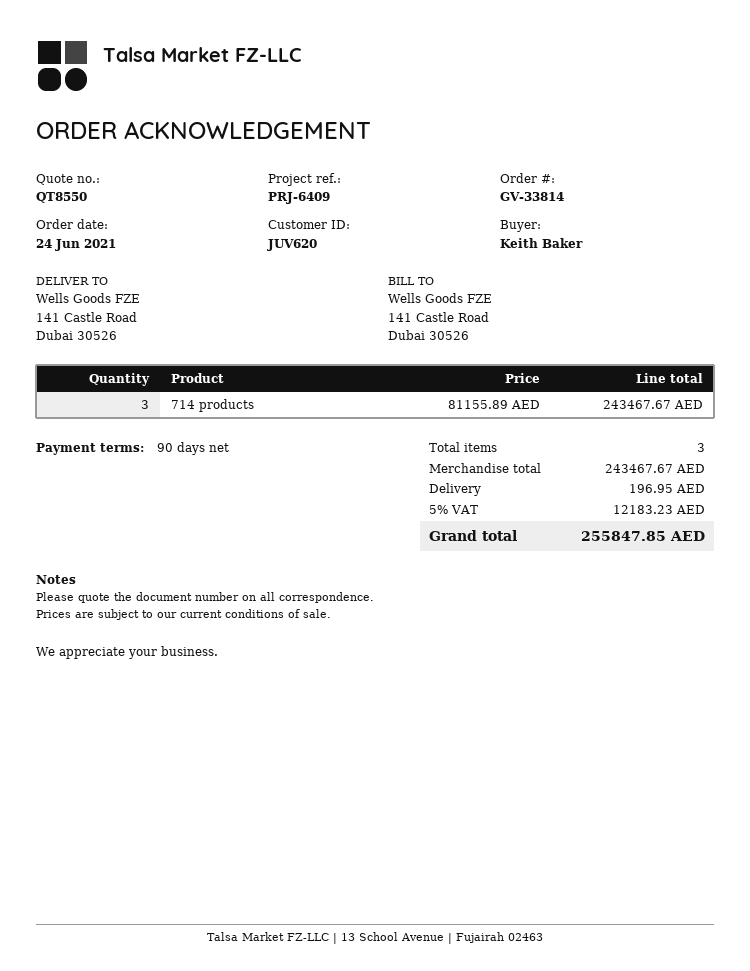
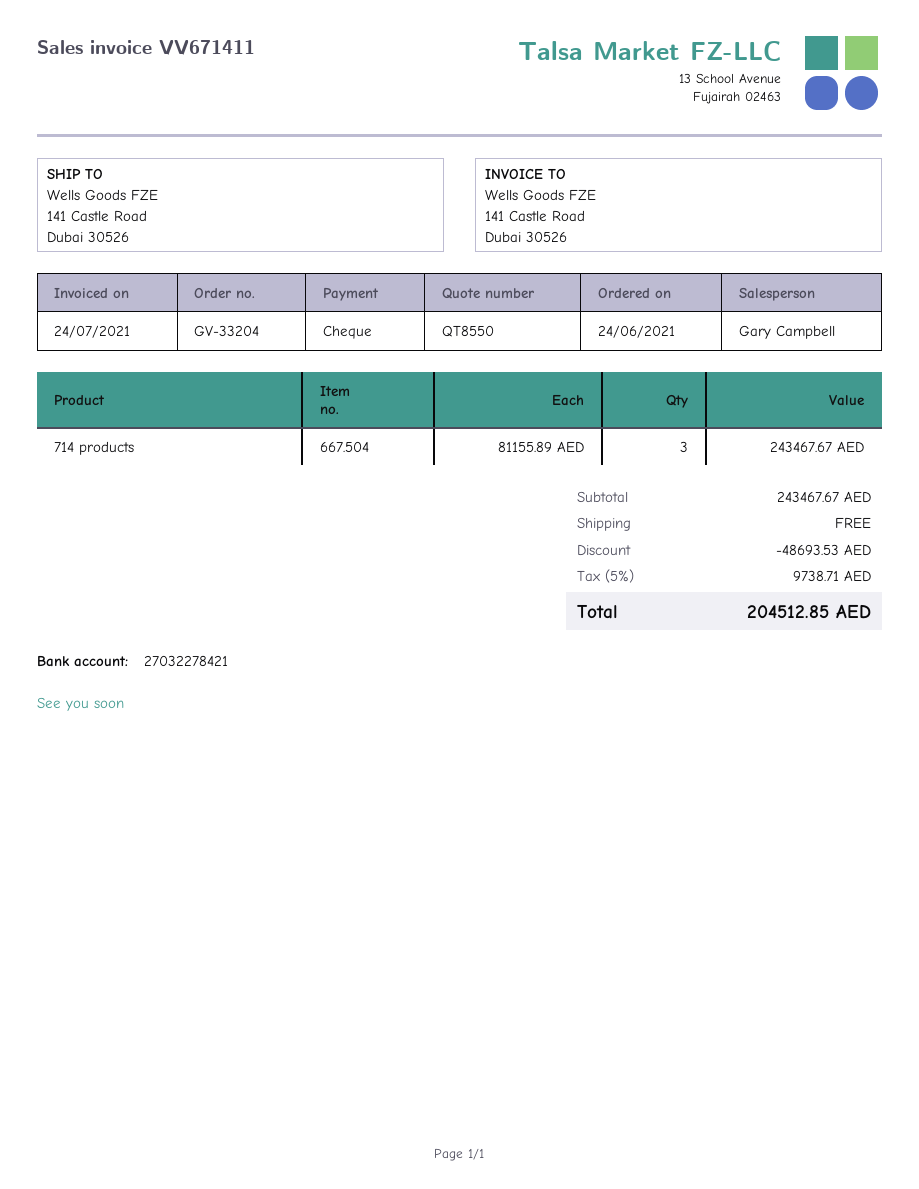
order number: GV-33814 -> GV-33204
discount: none -> 48693.53
shipping: 196.95 -> 0.00
tax: 5% = 12183.23 -> 5% = 9738.71
total: 255847.85 -> 204512.85

